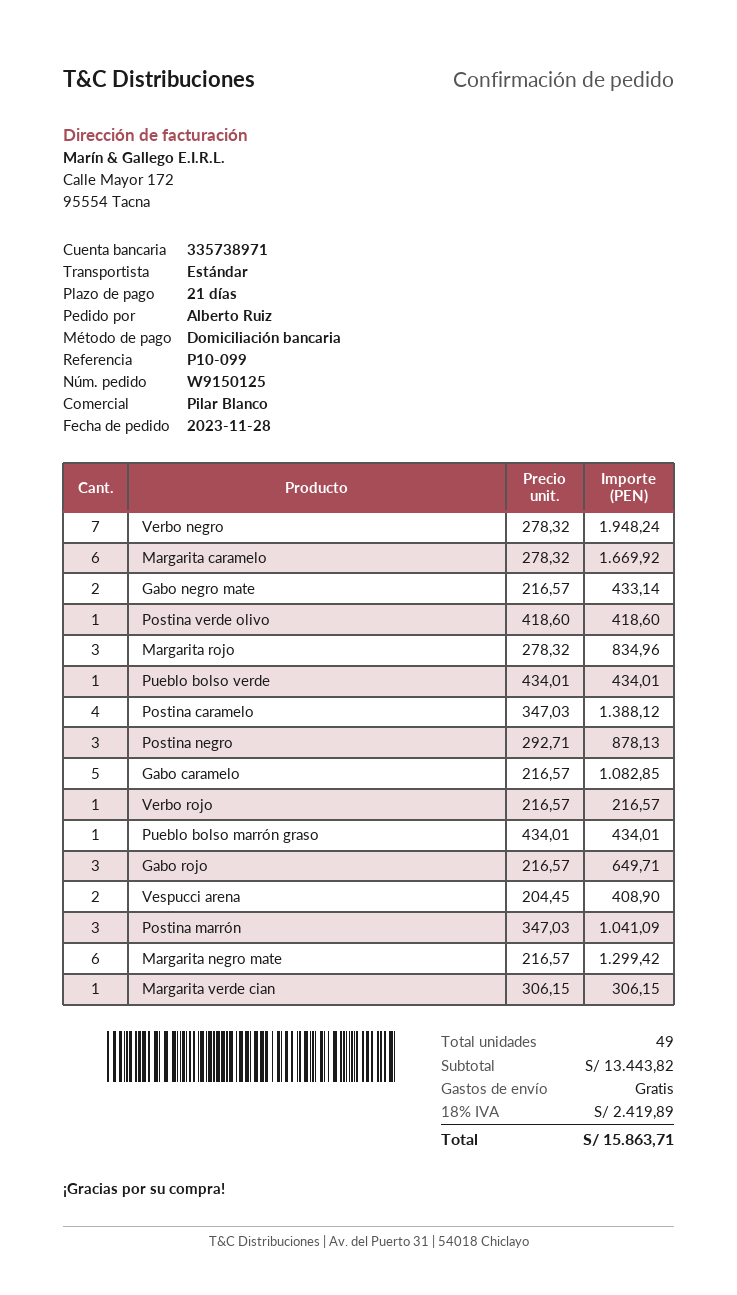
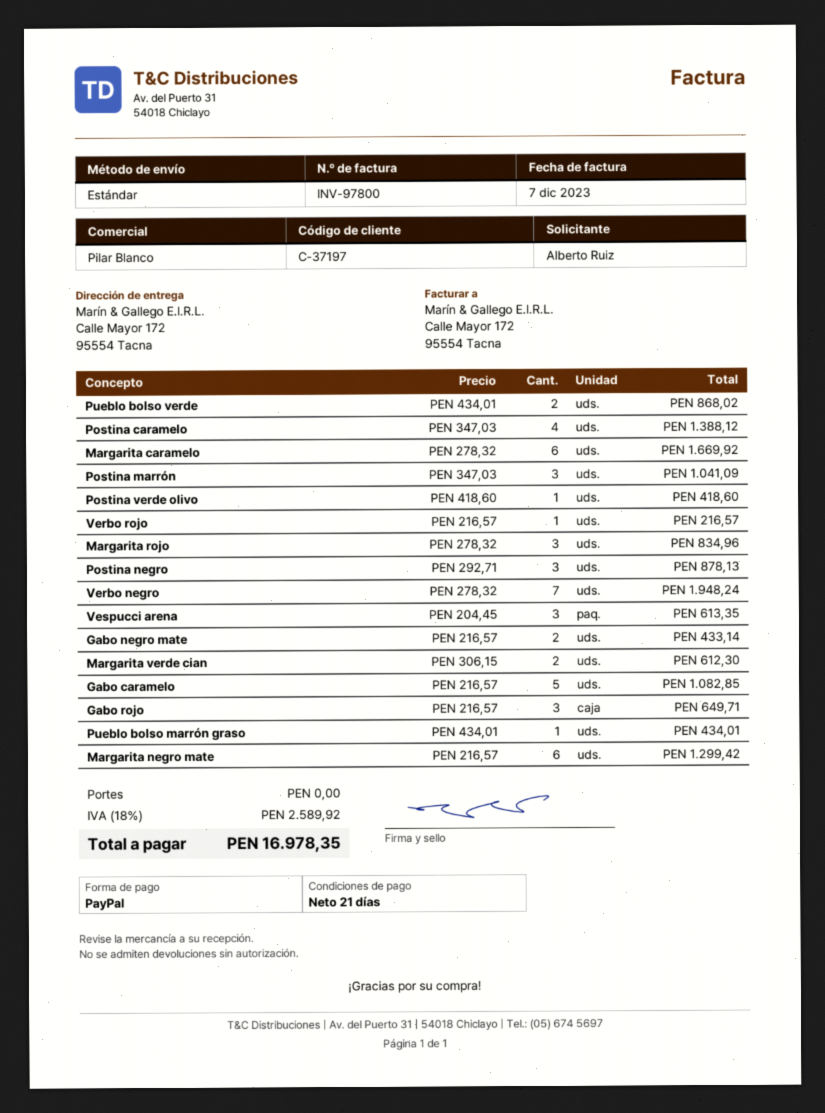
payment method: direct debit -> PayPal
Pueblo bolso verde: 1 x 434.01 = 434.01 -> 2 x 434.01 = 868.02
Vespucci arena: 2 x 204.45 = 408.90 -> 3 x 204.45 = 613.35
Margarita verde cian: 1 x 306.15 = 306.15 -> 2 x 306.15 = 612.30
tax: 18% = 2419.89 -> 18% = 2589.92
total: 15863.71 -> 16978.35

